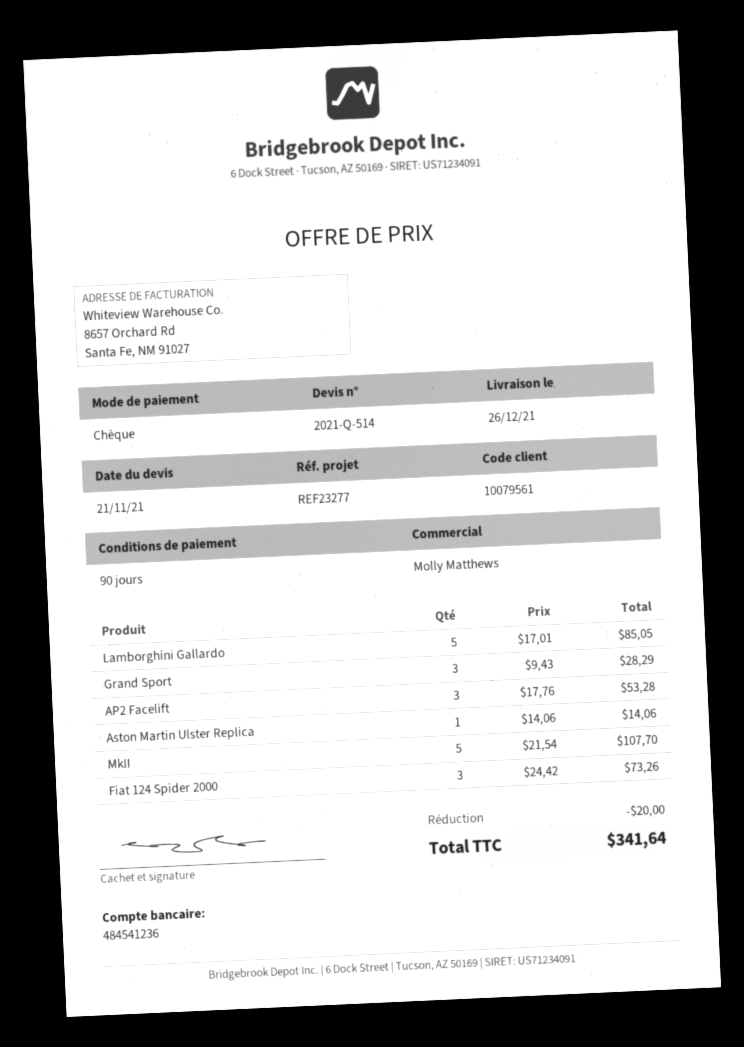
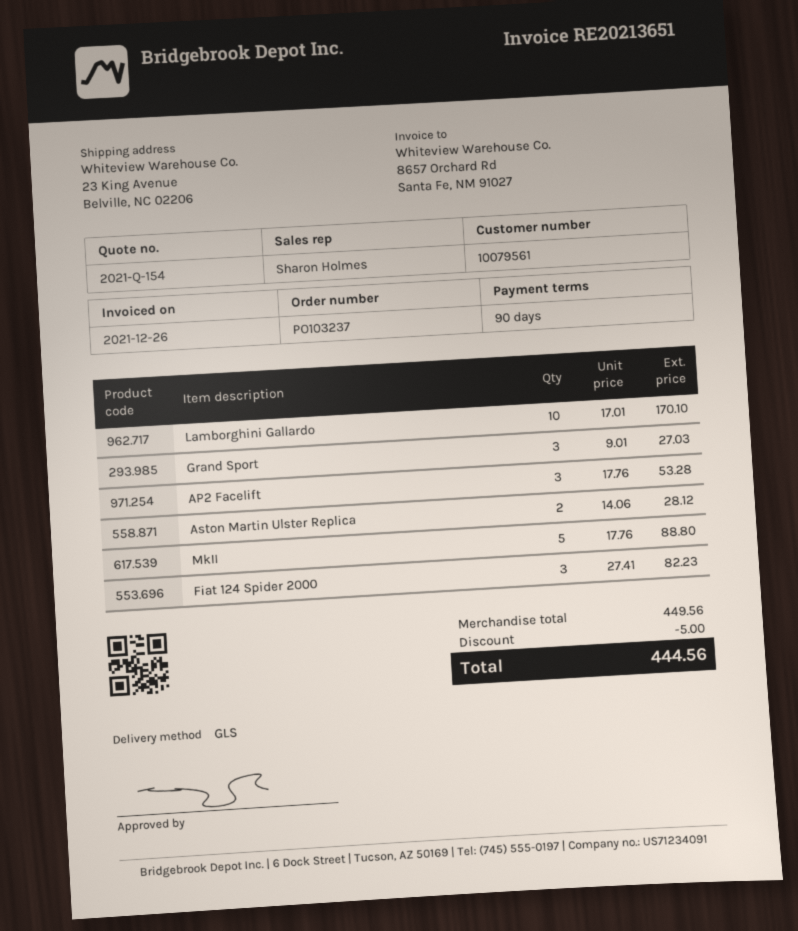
quote number: 2021-Q-514 -> 2021-Q-154
sales rep: Molly Matthews -> Sharon Holmes
Lamborghini Gallardo: 5 x 17.01 = 85.05 -> 10 x 17.01 = 170.10
Grand Sport: 3 x 9.43 = 28.29 -> 3 x 9.01 = 27.03
Aston Martin Ulster Replica: 1 x 14.06 = 14.06 -> 2 x 14.06 = 28.12
MkII: 5 x 21.54 = 107.70 -> 5 x 17.76 = 88.80
Fiat 124 Spider 2000: 3 x 24.42 = 73.26 -> 3 x 27.41 = 82.23
discount: 20.00 -> 5.00
total: 341.64 -> 444.56

